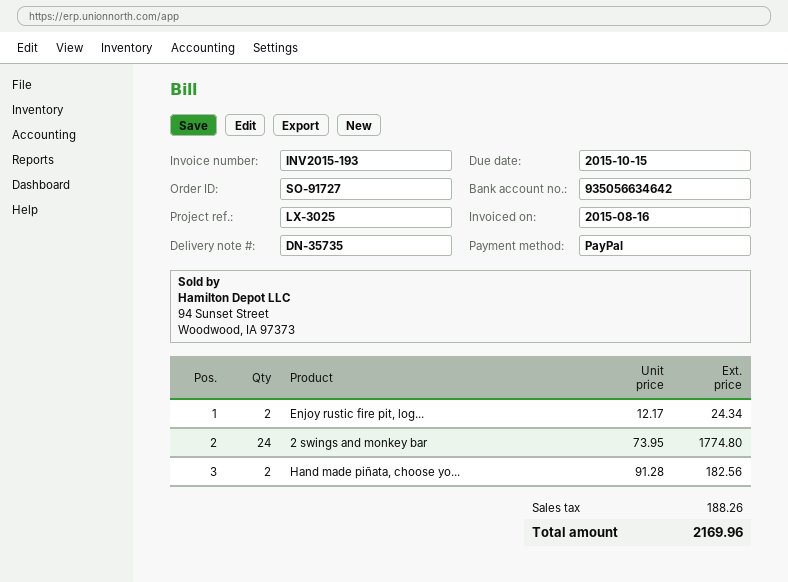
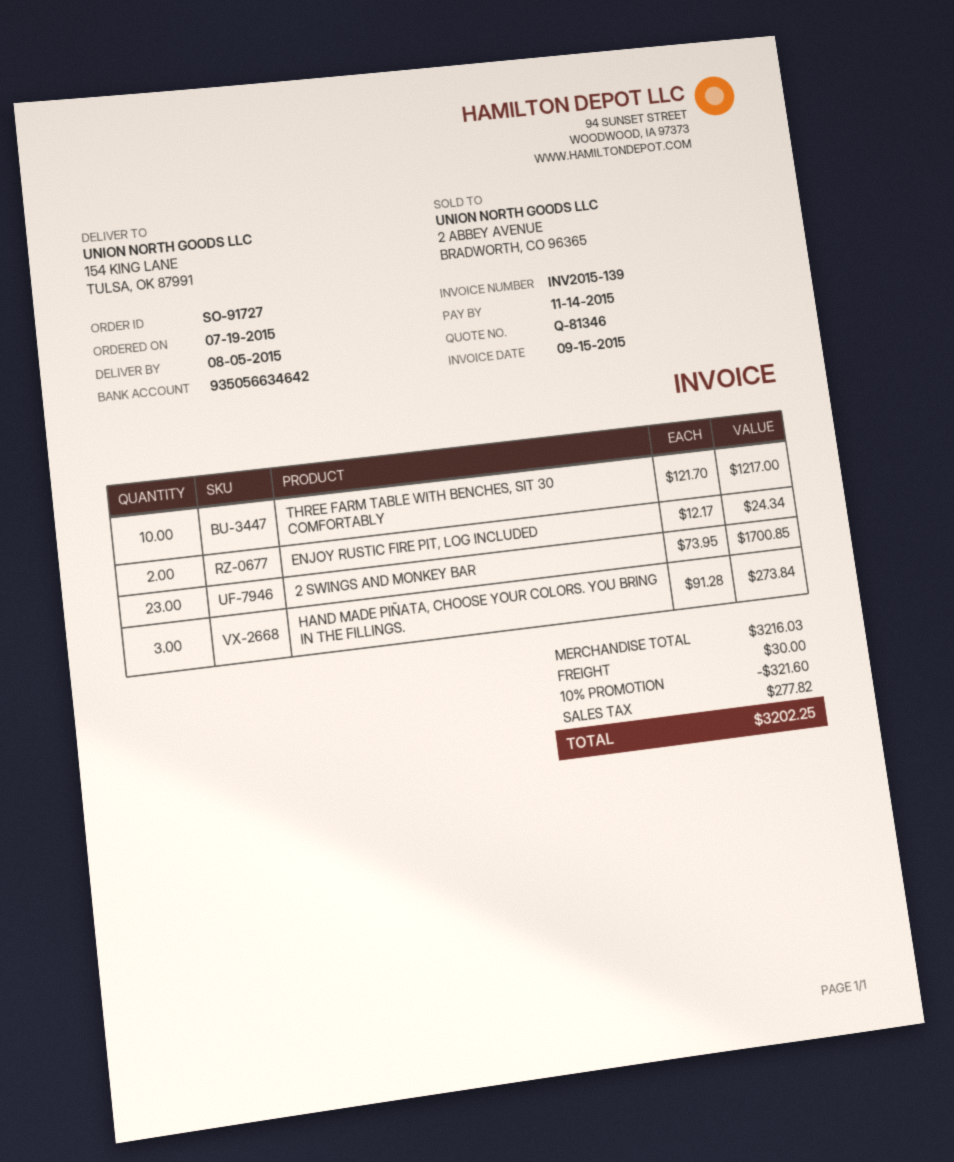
invoice number: INV2015-193 -> INV2015-139
invoice date: 2015-08-16 -> 2015-09-15
due date: 2015-10-15 -> 2015-11-14
2 swings and monkey bar: 24 x 73.95 = 1774.80 -> 23 x 73.95 = 1700.85
Hand made piñata, choose yo...: 2 x 91.28 = 182.56 -> 3 x 91.28 = 273.84
THREE FARM TABLE WITH BENCHES, SIT 30 COMFORTABLY: none -> 10 x 121.70 = 1217.00
discount: none -> 10% = 321.60
shipping: none -> 30.00
tax: 188.26 -> 277.82
total: 2169.96 -> 3202.25

